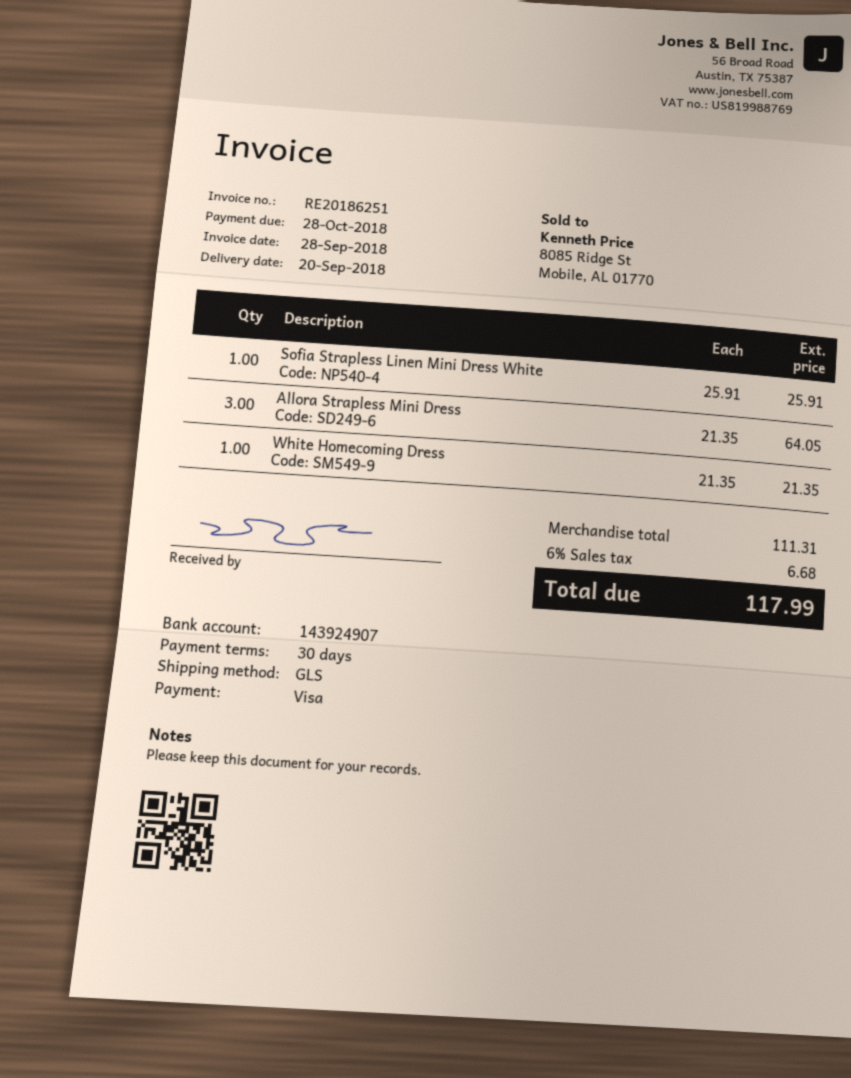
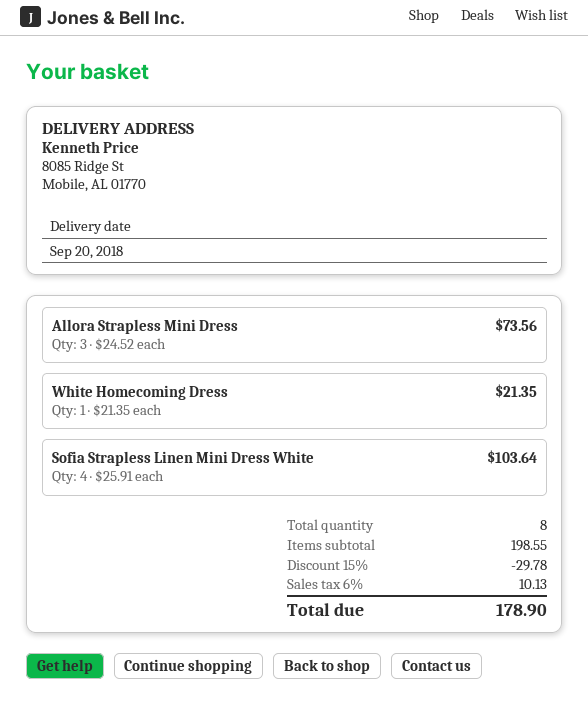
Sofia Strapless Linen Mini Dress White: 1 x 25.91 = 25.91 -> 4 x 25.91 = 103.64
Allora Strapless Mini Dress: 3 x 21.35 = 64.05 -> 3 x 24.52 = 73.56
subtotal: 111.31 -> 198.55
discount: none -> 15% = 29.78
tax: 6% = 6.68 -> 6% = 10.13
total: 117.99 -> 178.90

